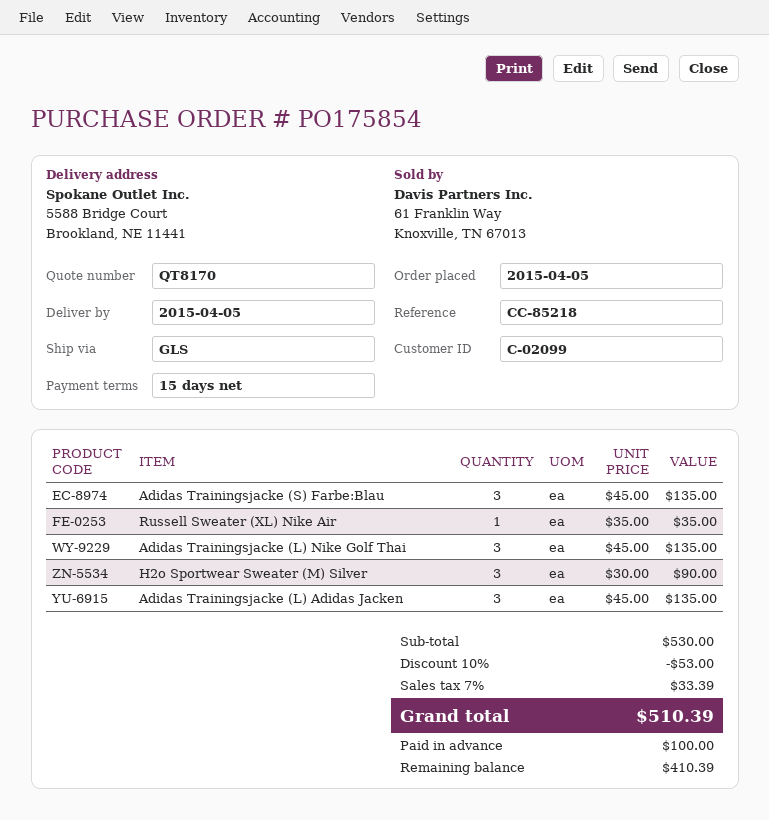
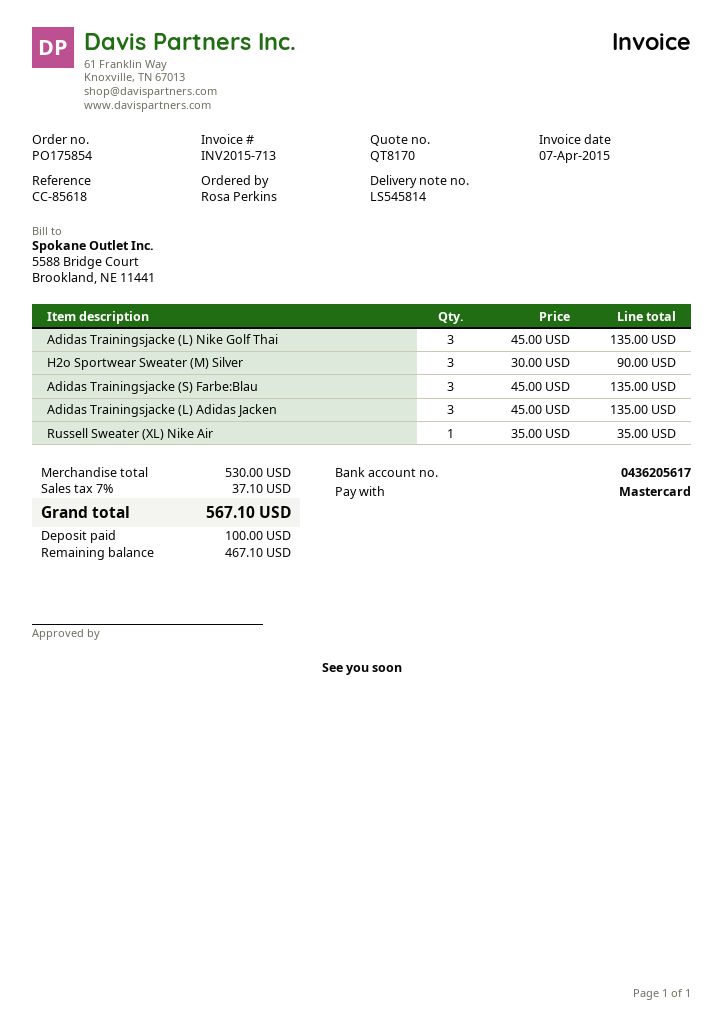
reference: CC-85218 -> CC-85618
discount: 10% = 53.00 -> none
tax: 7% = 33.39 -> 7% = 37.10
total: 510.39 -> 567.10
balance: 410.39 -> 467.10

